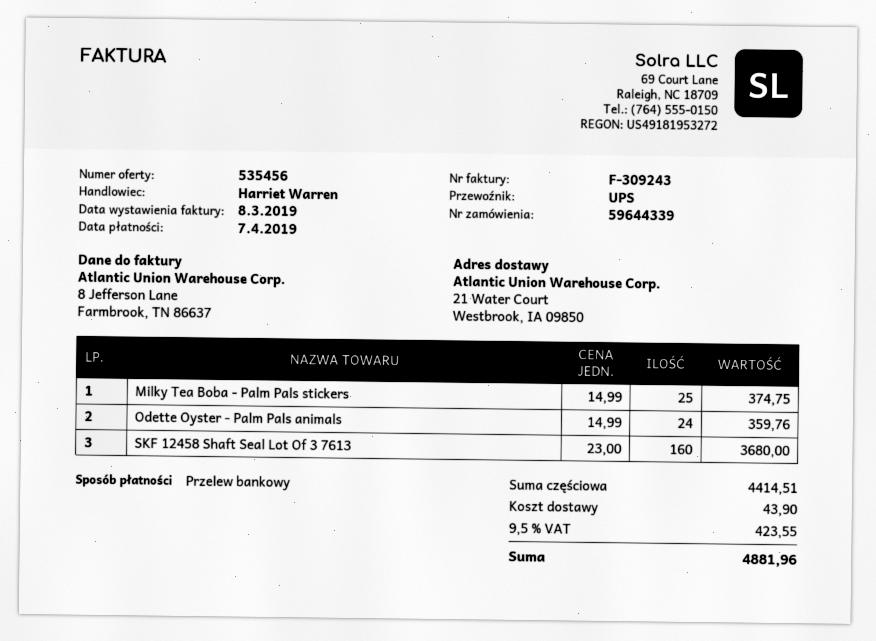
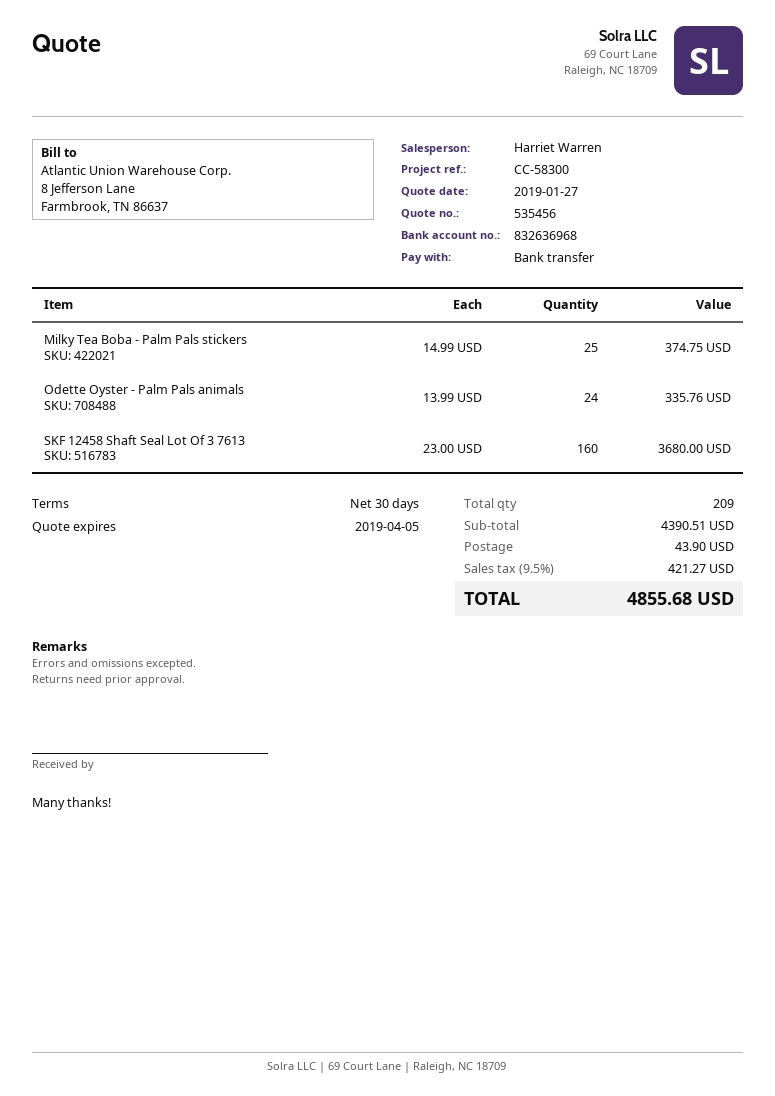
Odette Oyster - Palm Pals animals: 24 x 14.99 = 359.76 -> 24 x 13.99 = 335.76
subtotal: 4414.51 -> 4390.51
tax: 9.5% = 423.55 -> 9.5% = 421.27
total: 4881.96 -> 4855.68

